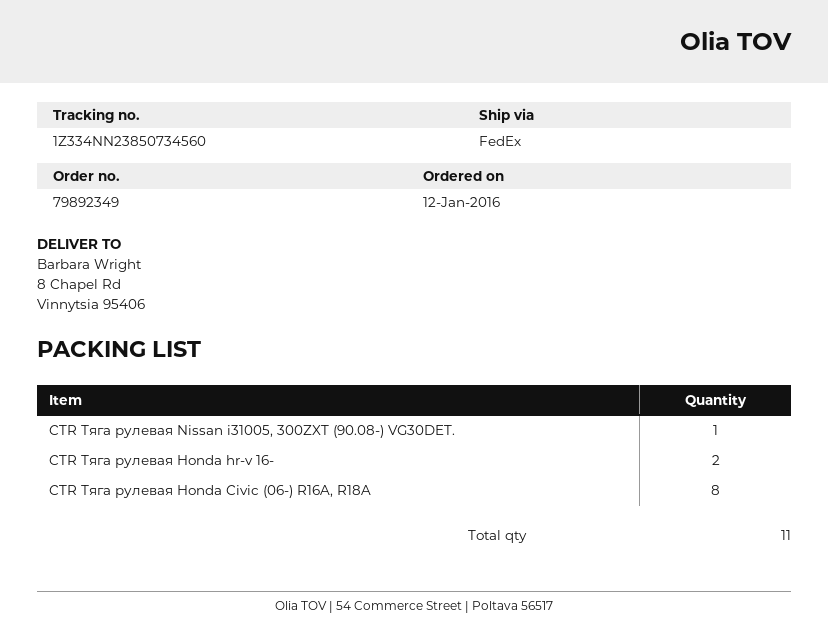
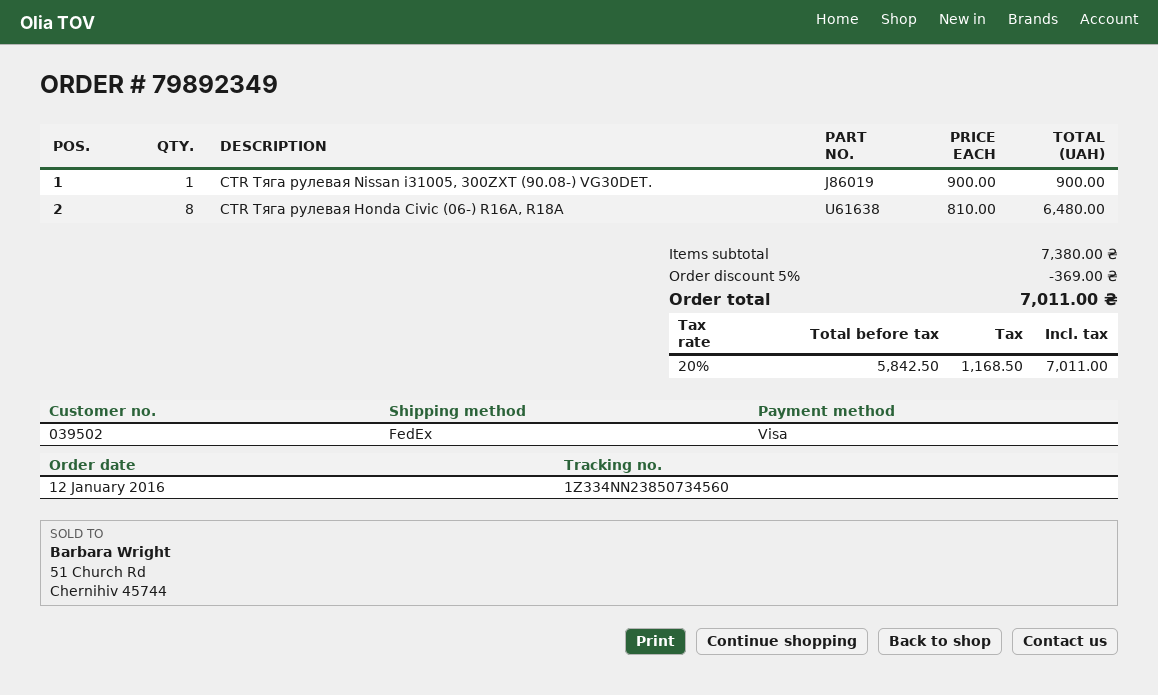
CTR Тяга рулевая Honda hr-v 16-: 2 -> none

